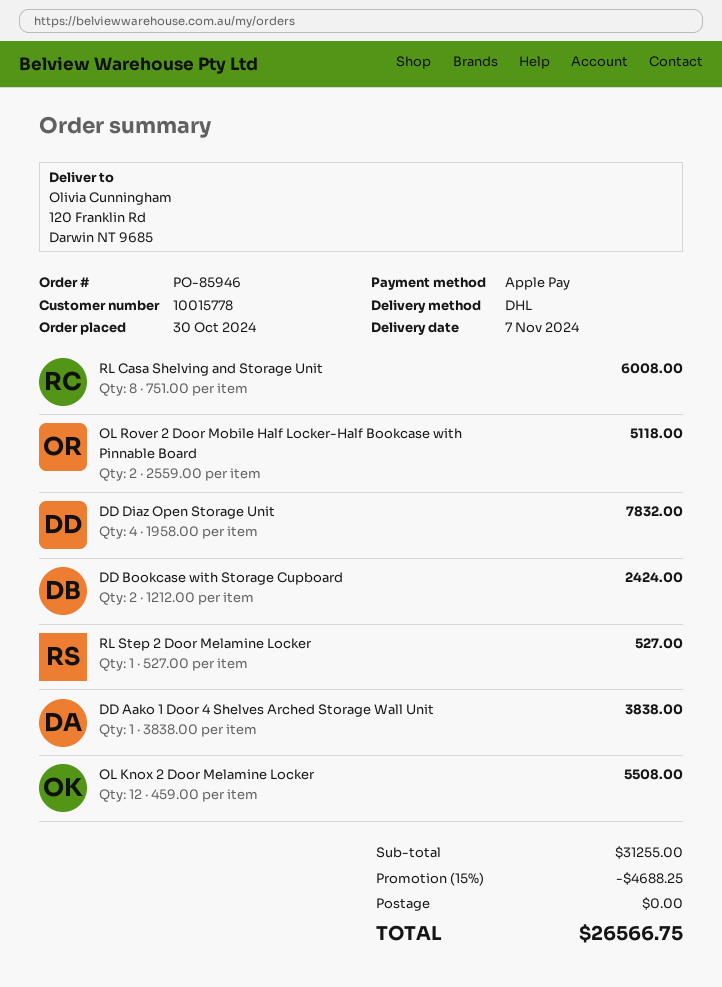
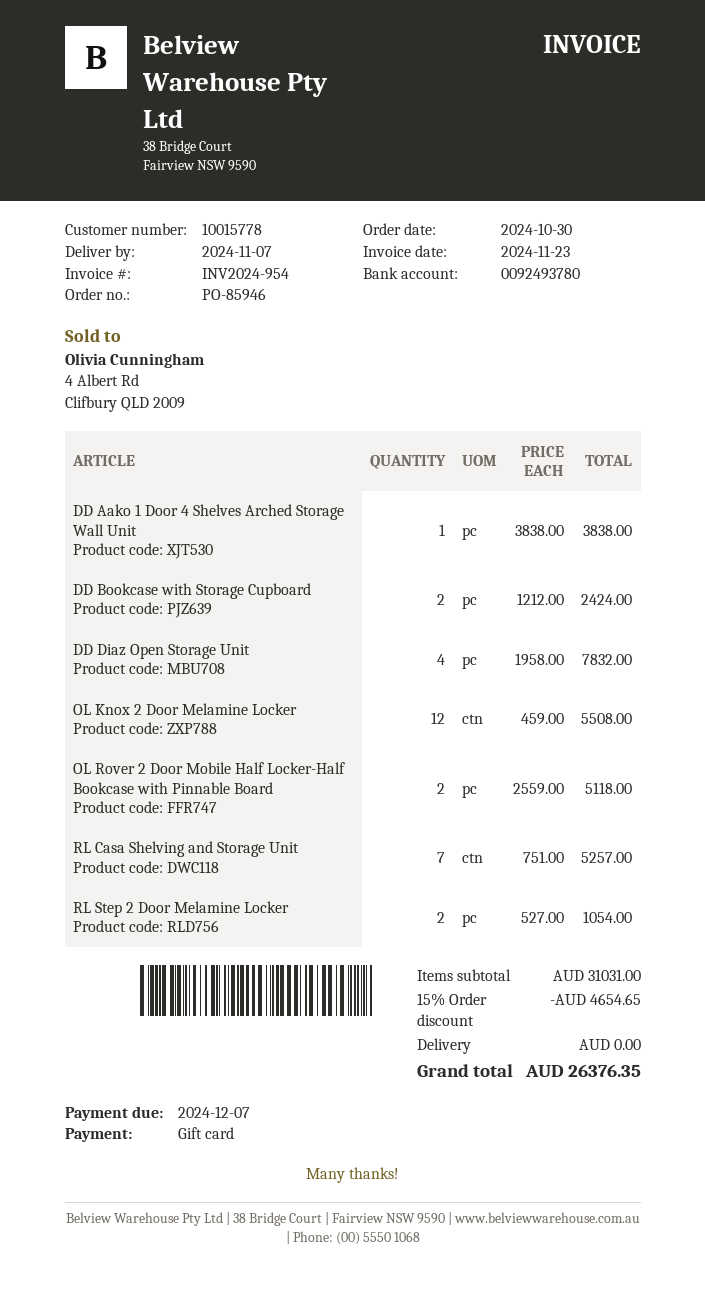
payment method: Apple Pay -> gift card
RL Casa Shelving and Storage Unit: 8 x 751.00 = 6008.00 -> 7 x 751.00 = 5257.00
RL Step 2 Door Melamine Locker: 1 x 527.00 = 527.00 -> 2 x 527.00 = 1054.00
subtotal: 31255.00 -> 31031.00
discount: 15% = 4688.25 -> 15% = 4654.65
total: 26566.75 -> 26376.35

